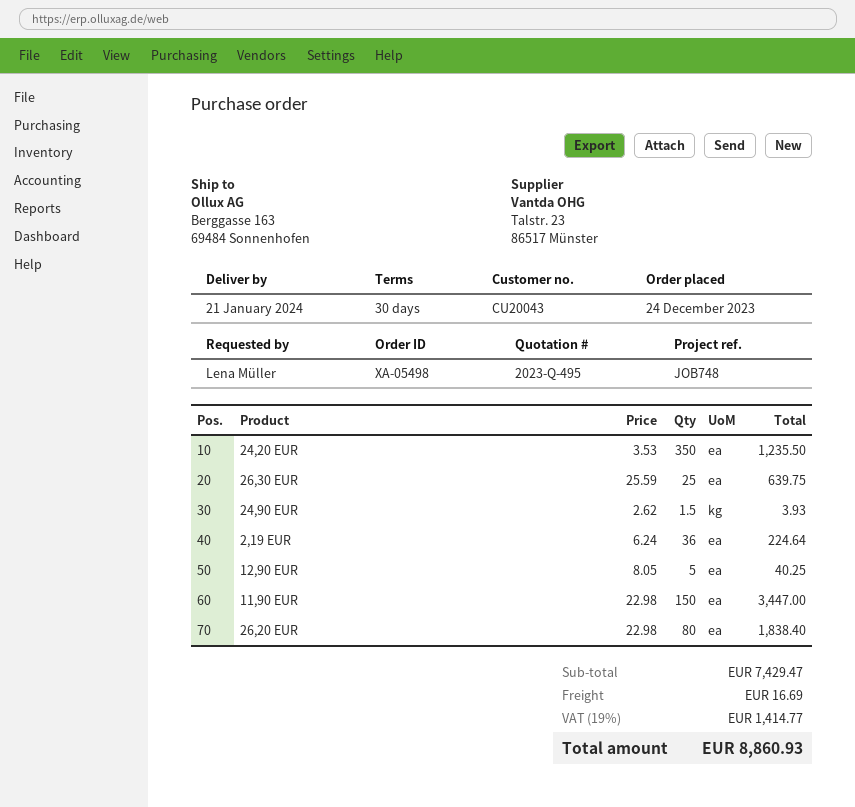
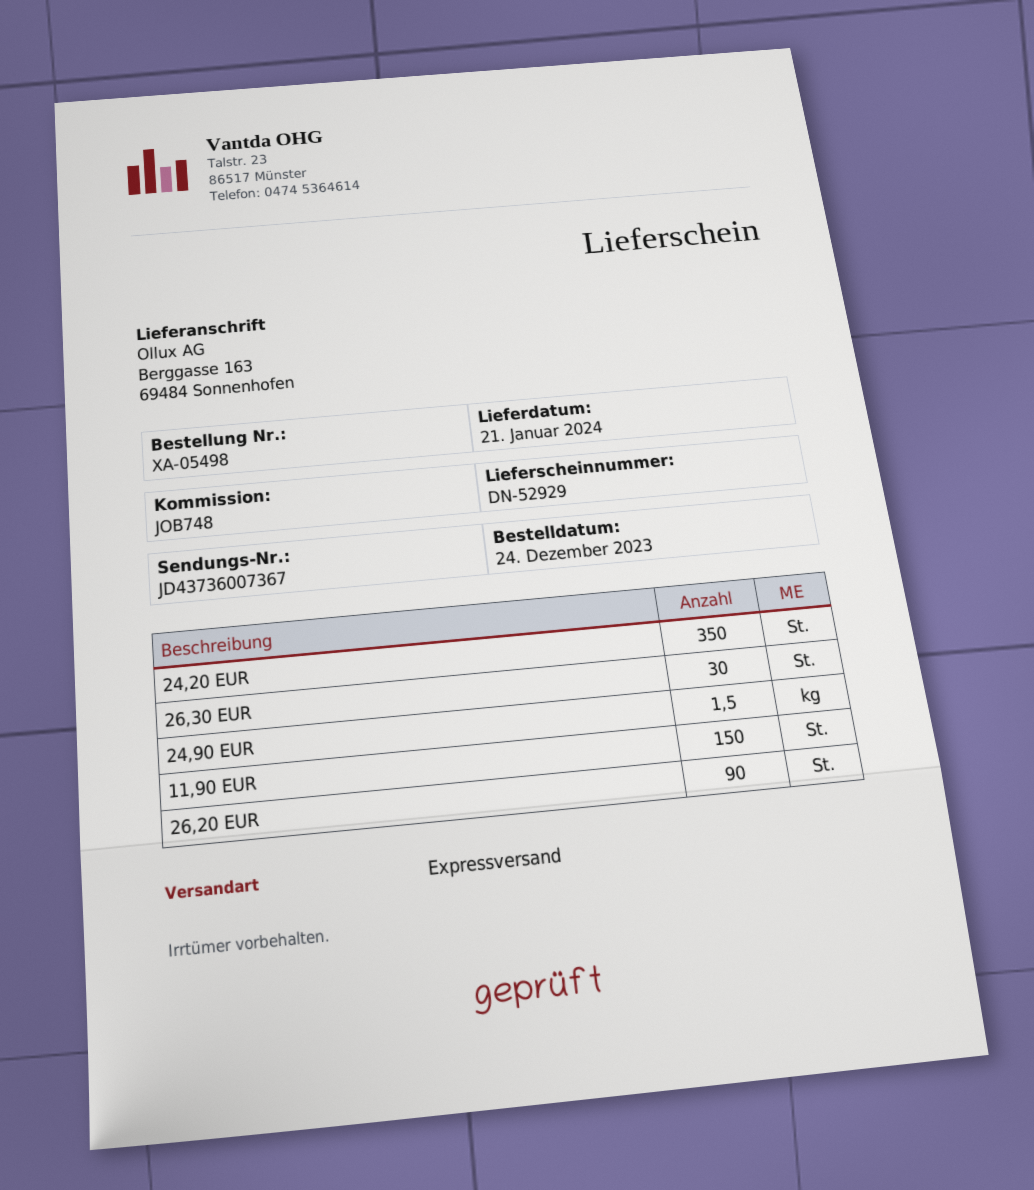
26,30 EUR: 25 -> 30
2,19 EUR: 36 -> none
12,90 EUR: 5 -> none
26,20 EUR: 80 -> 90

